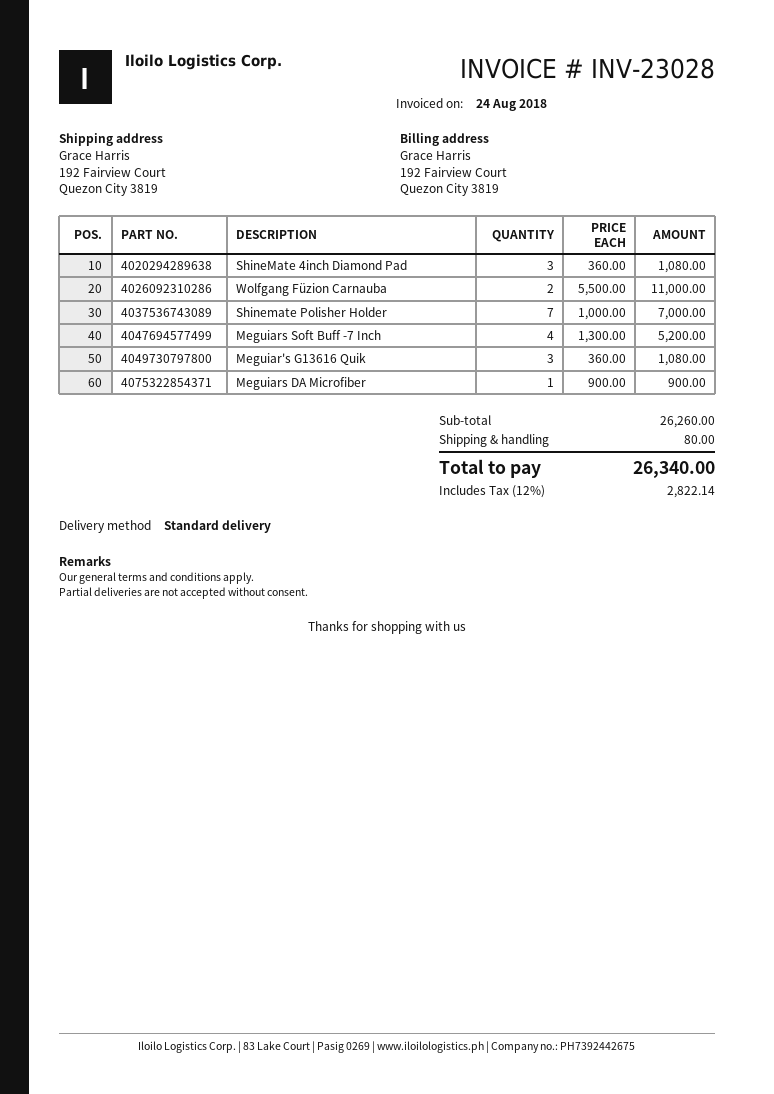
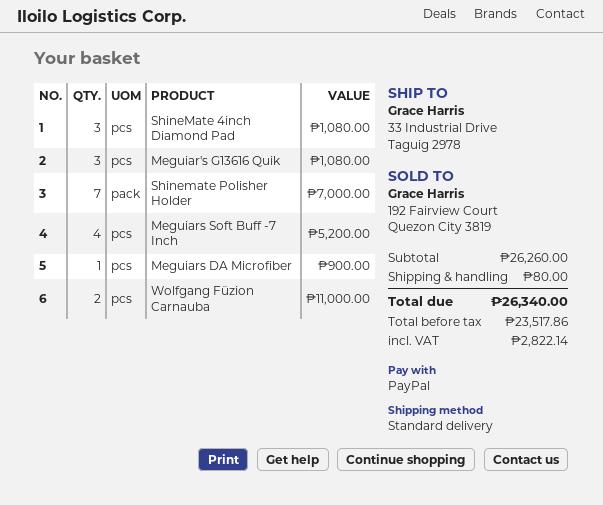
ship to: 192 Fairview Court, Quezon City 3819 -> 33 Industrial Drive, Taguig 2978

